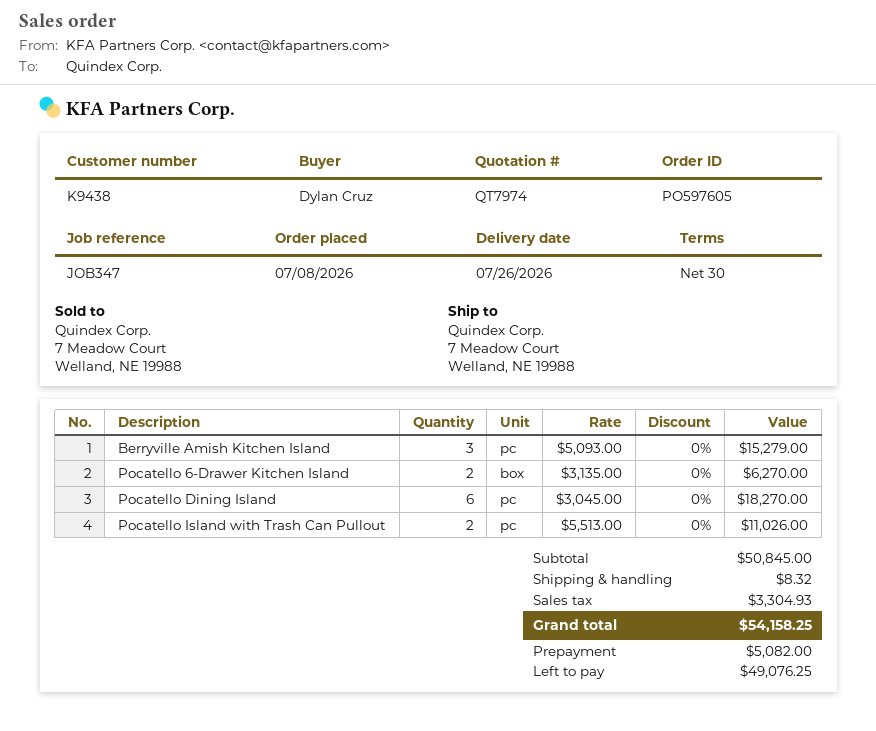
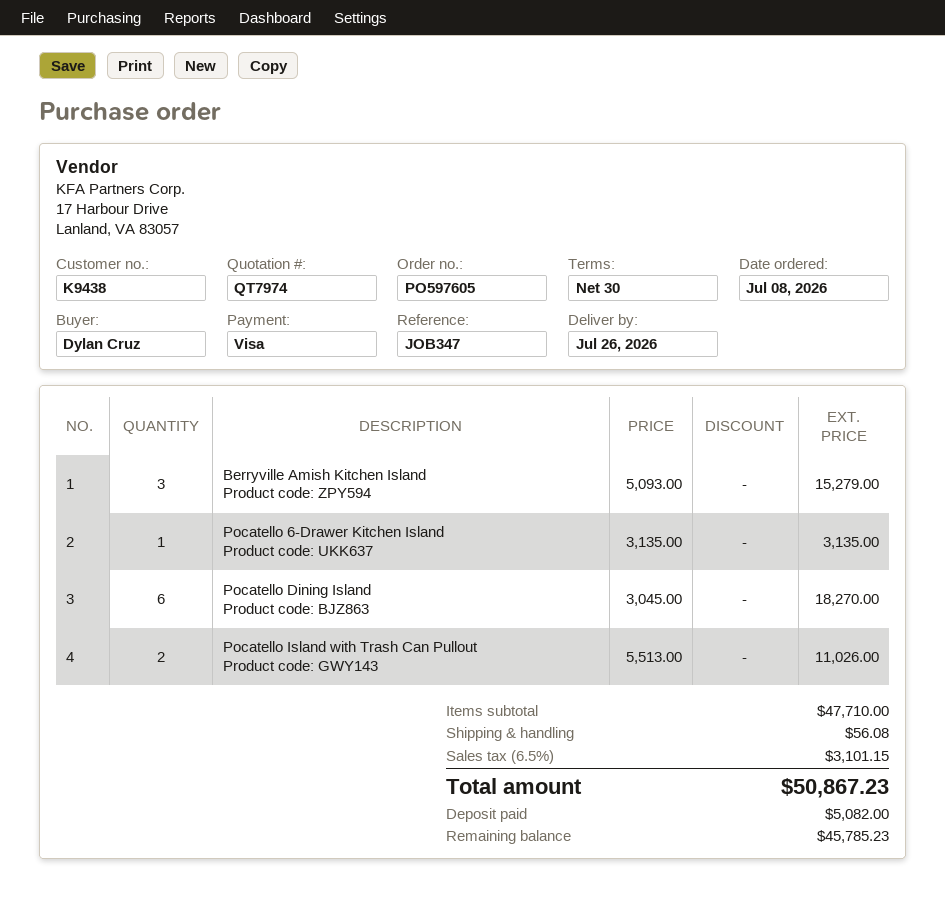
Pocatello 6-Drawer Kitchen Island: 2 x 3135.00 = 6270.00 -> 1 x 3135.00 = 3135.00
subtotal: 50845.00 -> 47710.00
shipping: 8.32 -> 56.08
tax: 3304.93 -> 3101.15
total: 54158.25 -> 50867.23
balance: 49076.25 -> 45785.23

